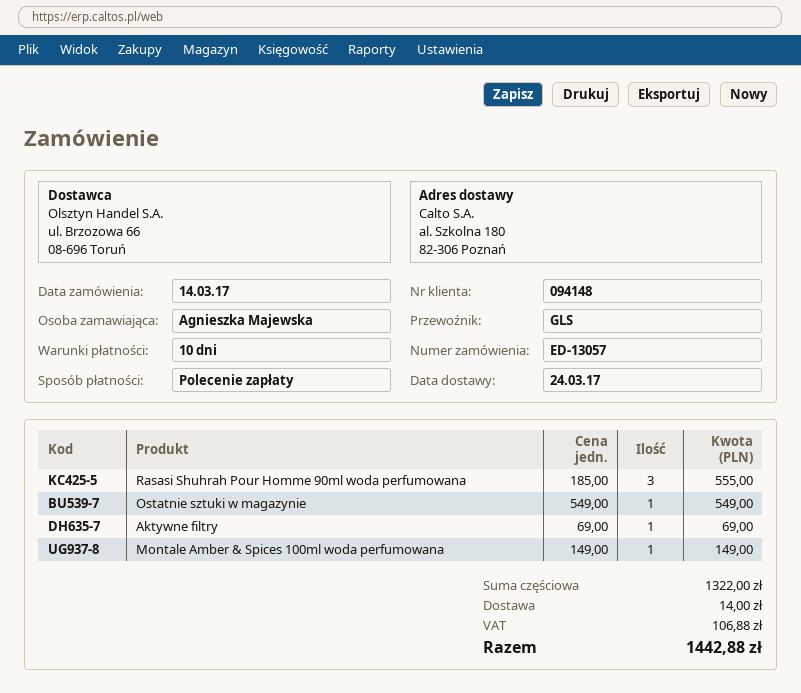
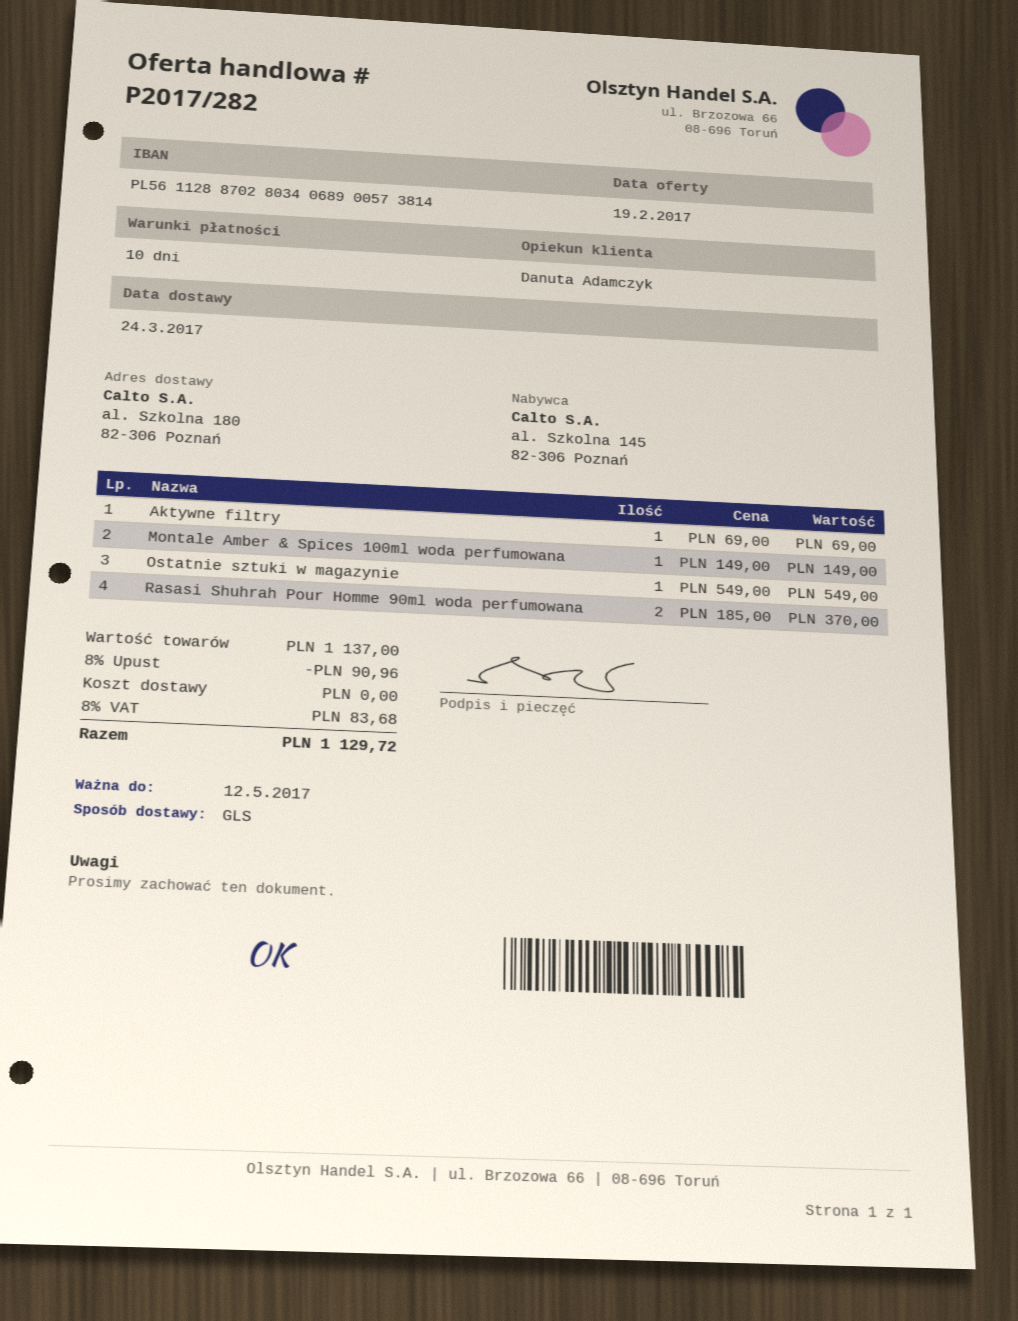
Rasasi Shuhrah Pour Homme 90ml woda perfumowana: 3 x 185.00 = 555.00 -> 2 x 185.00 = 370.00
subtotal: 1322.00 -> 1137.00
discount: none -> 8% = 90.96
shipping: 14.00 -> 0.00
tax: 106.88 -> 83.68
total: 1442.88 -> 1129.72

